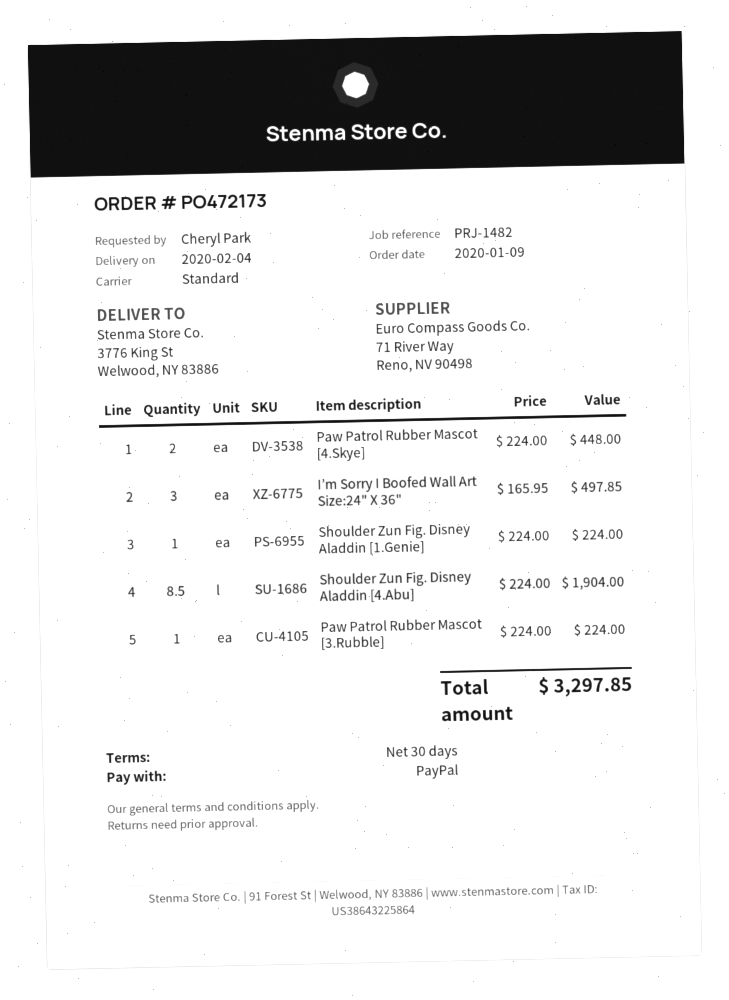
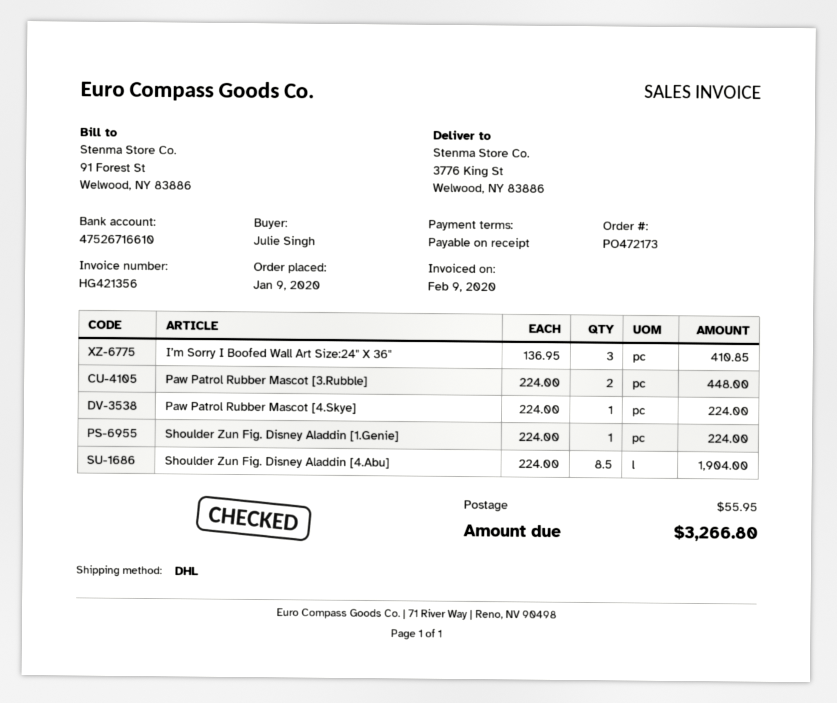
payment terms: 30 days -> on receipt
ordered by: Cheryl Park -> Julie Singh
shipping method: standard -> DHL
Paw Patrol Rubber Mascot [4.Skye]: 2 x 224.00 = 448.00 -> 1 x 224.00 = 224.00
I’m Sorry I Boofed Wall Art Size:24" X 36": 3 x 165.95 = 497.85 -> 3 x 136.95 = 410.85
Paw Patrol Rubber Mascot [3.Rubble]: 1 x 224.00 = 224.00 -> 2 x 224.00 = 448.00
shipping: none -> 55.95
total: 3297.85 -> 3266.80

